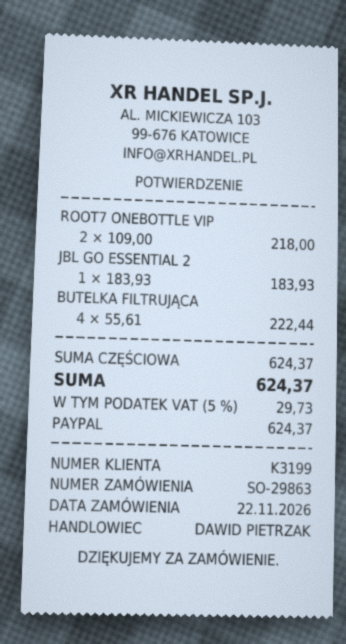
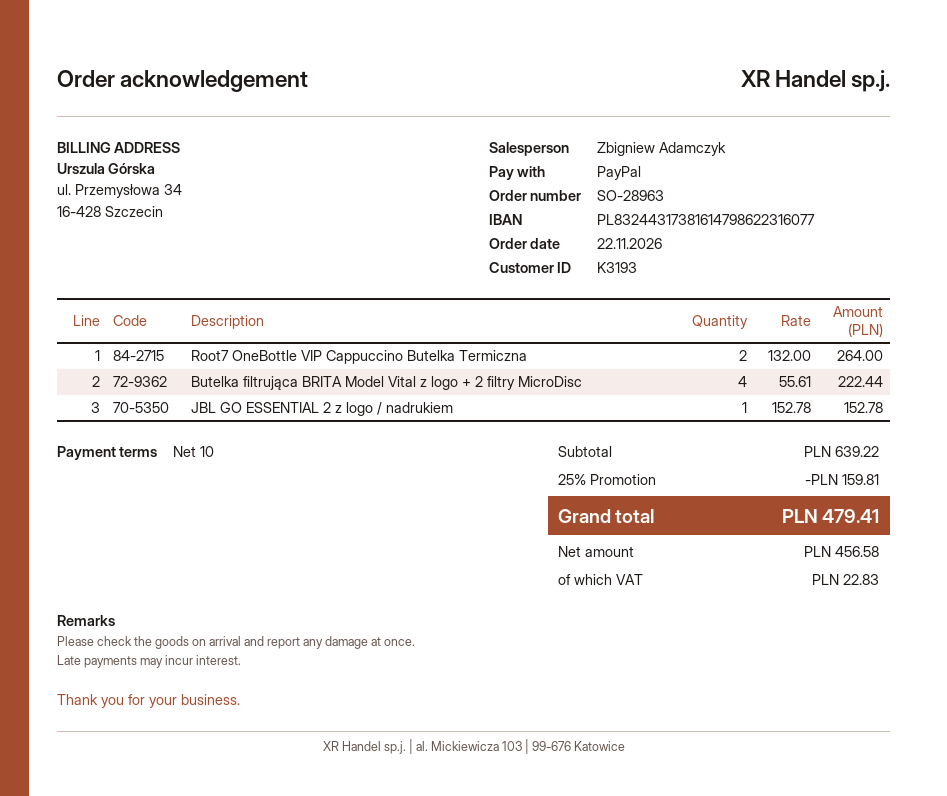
order number: SO-29863 -> SO-28963
customer number: K3199 -> K3193
sales rep: DAWID PIETRZAK -> Zbigniew Adamczyk
ROOT7 ONEBOTTLE VIP: 2 x 109.00 = 218.00 -> 2 x 132.00 = 264.00
JBL GO ESSENTIAL 2: 1 x 183.93 = 183.93 -> 1 x 152.78 = 152.78
subtotal: 624.37 -> 639.22
discount: none -> 25% = 159.81
tax: 29.73 -> 22.83
total: 624.37 -> 479.41

